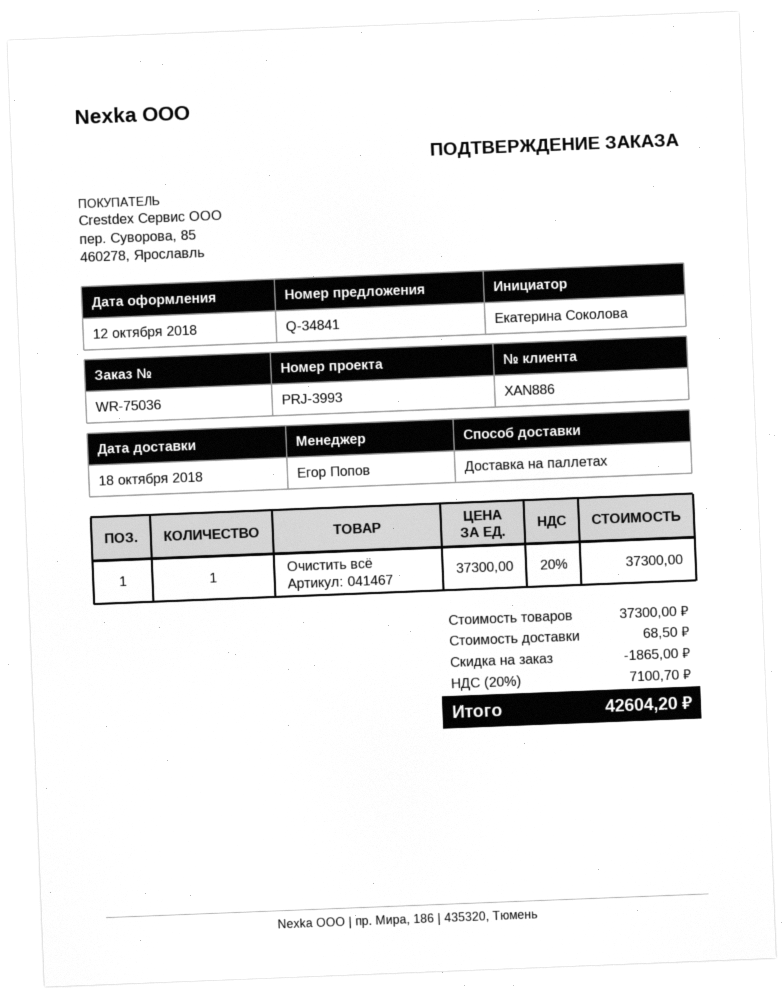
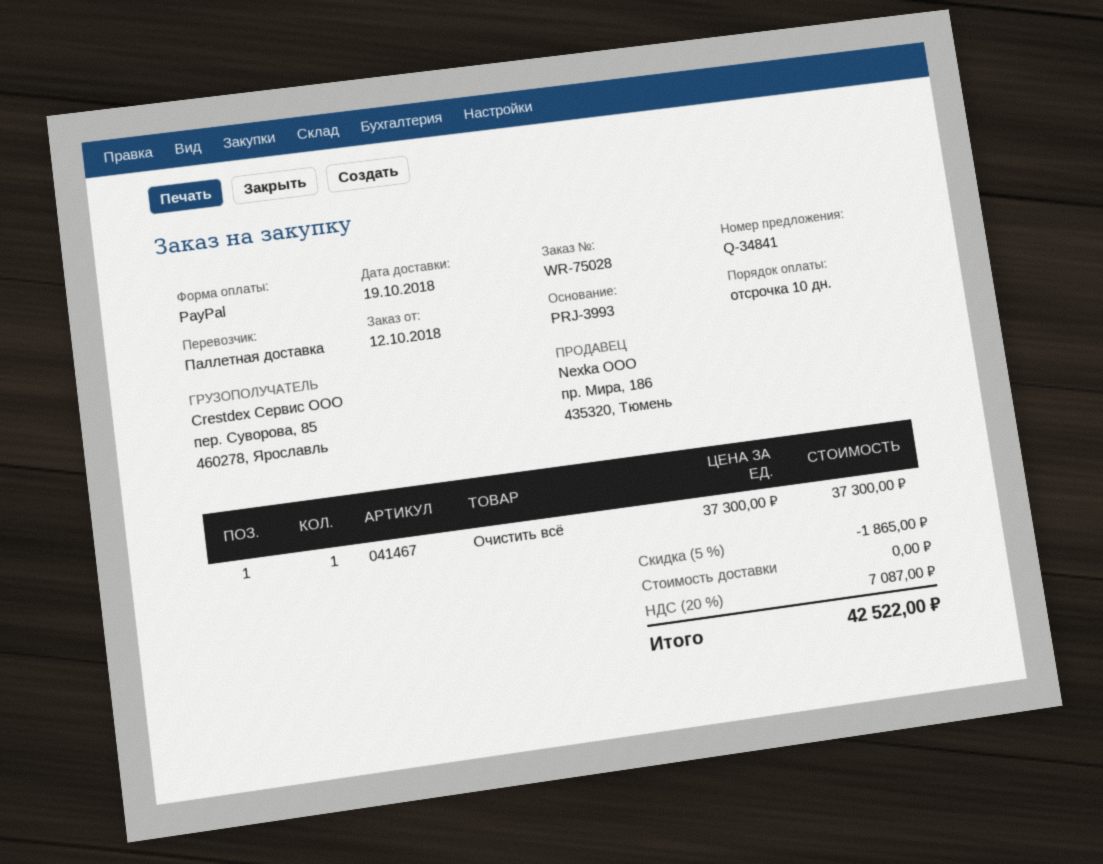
order number: WR-75036 -> WR-75028
delivery date: 2018-10-18 -> 2018-10-19
shipping: 68.50 -> 0.00
tax: 20% = 7100.70 -> 20% = 7087.00
total: 42604.20 -> 42522.00

